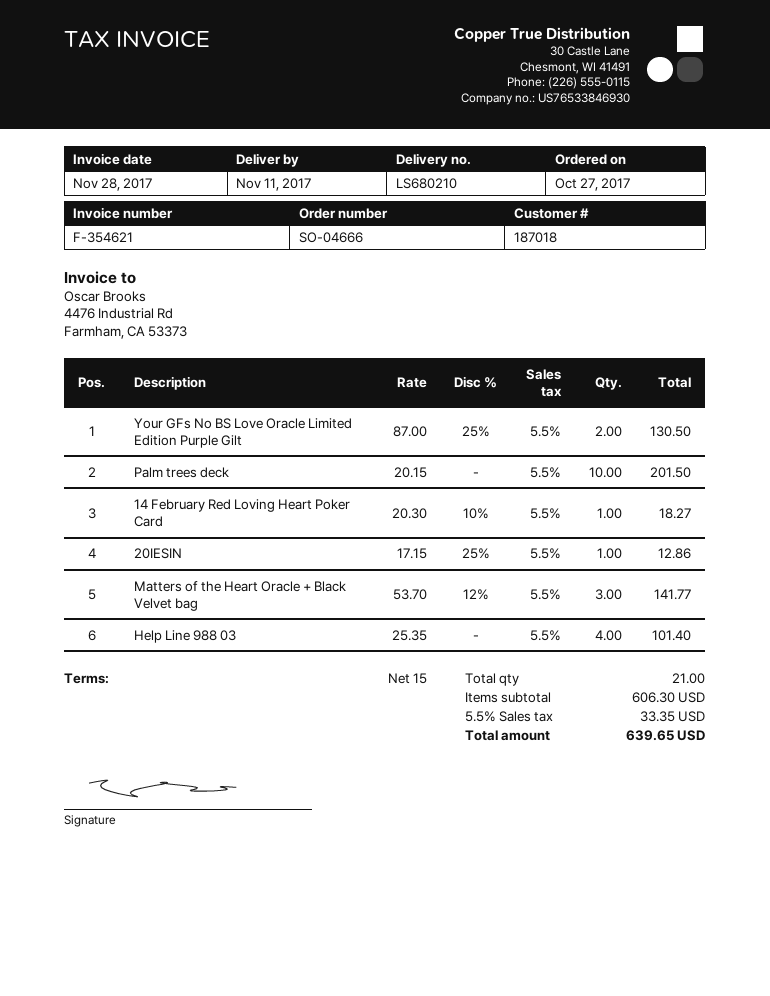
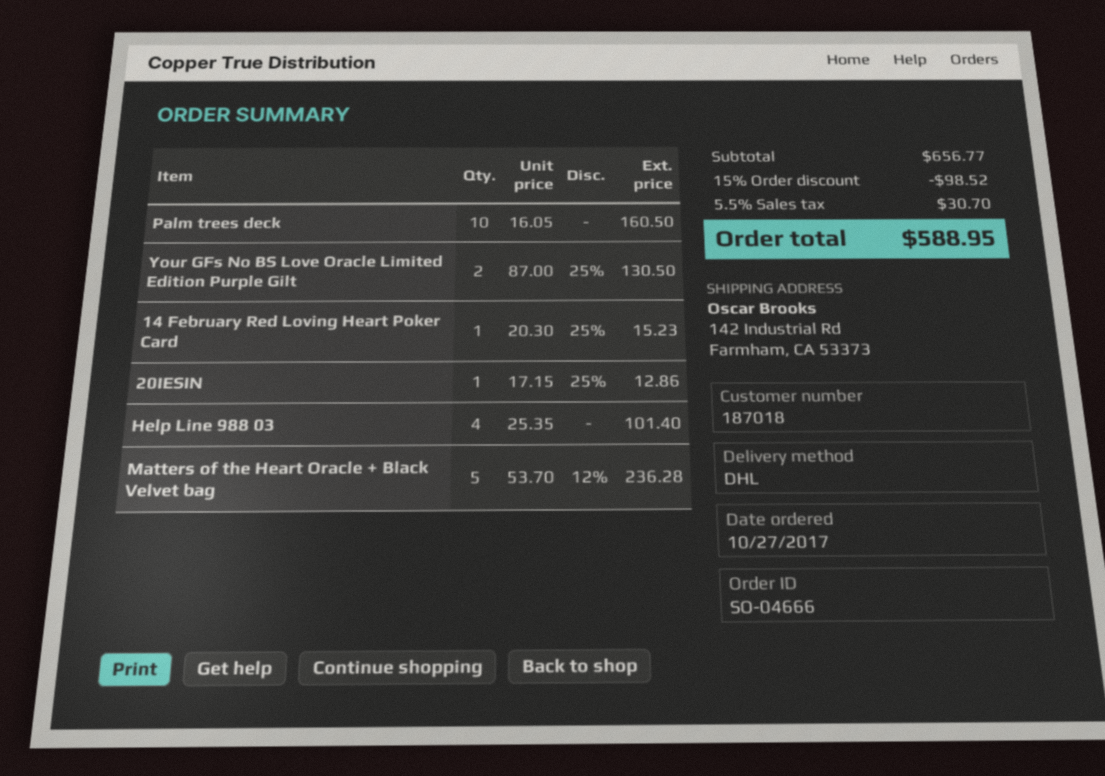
Palm trees deck: 10 x 20.15 = 201.50 -> 10 x 16.05 = 160.50
14 February Red Loving Heart Poker Card: 1 x 20.30 - 10% = 18.27 -> 1 x 20.30 - 25% = 15.23
Matters of the Heart Oracle + Black Velvet bag: 3 x 53.70 - 12% = 141.77 -> 5 x 53.70 - 12% = 236.28
subtotal: 606.30 -> 656.77
discount: none -> 15% = 98.52
tax: 5.5% = 33.35 -> 5.5% = 30.70
total: 639.65 -> 588.95

